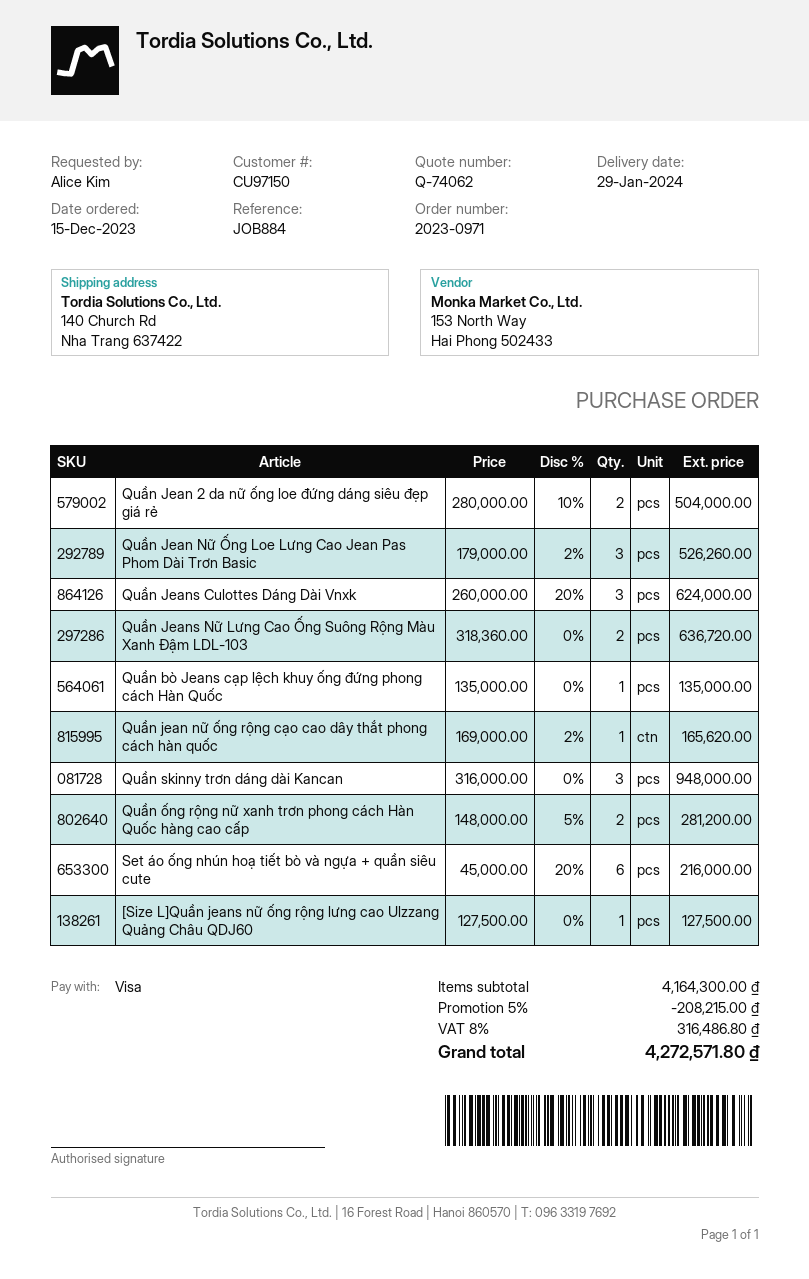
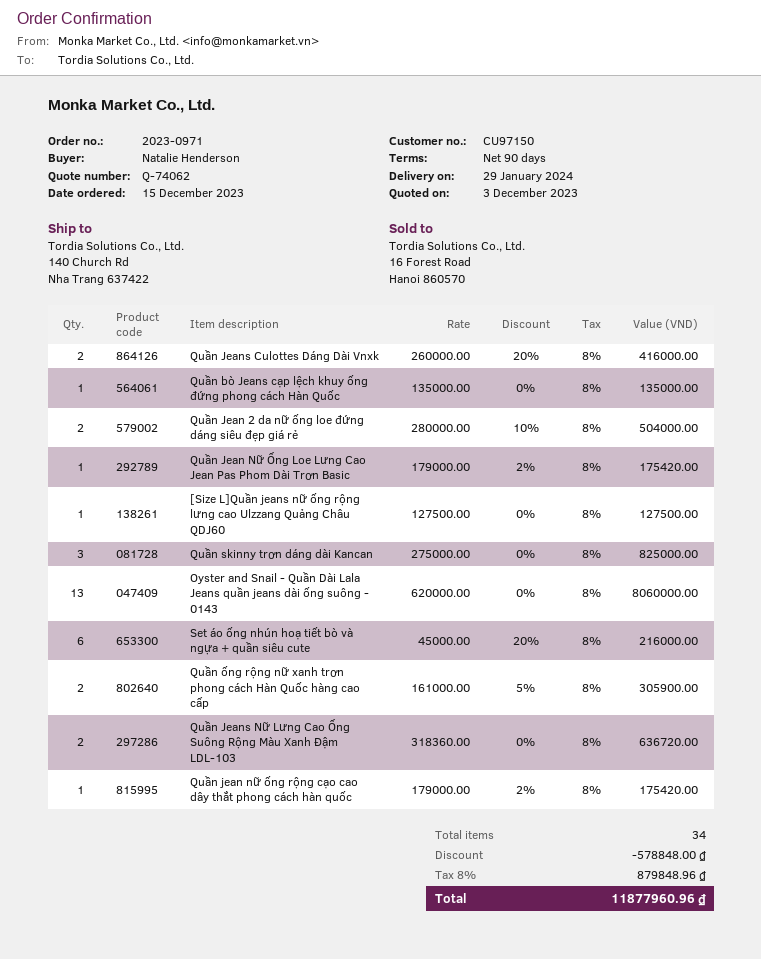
ordered by: Alice Kim -> Natalie Henderson
Quần Jean Nữ Ống Loe Lưng Cao Jean Pas Phom Dài Trơn Basic: 3 x 179000.00 - 2% = 526260.00 -> 1 x 179000.00 - 2% = 175420.00
Quần Jeans Culottes Dáng Dài Vnxk: 3 x 260000.00 - 20% = 624000.00 -> 2 x 260000.00 - 20% = 416000.00
Quần jean nữ ống rộng cạo cao dây thắt phong cách hàn quốc: 1 x 169000.00 - 2% = 165620.00 -> 1 x 179000.00 - 2% = 175420.00
Quần skinny trơn dáng dài Kancan: 3 x 316000.00 = 948000.00 -> 3 x 275000.00 = 825000.00
Quần ống rộng nữ xanh trơn phong cách Hàn Quốc hàng cao cấp: 2 x 148000.00 - 5% = 281200.00 -> 2 x 161000.00 - 5% = 305900.00
Oyster and Snail - Quần Dài Lala Jeans quần jeans dài ống suông - 0143: none -> 13 x 620000.00 = 8060000.00
discount: 208215.00 -> 578848.00
tax: 8% = 316486.80 -> 8% = 879848.96
total: 4272571.80 -> 11877960.96

